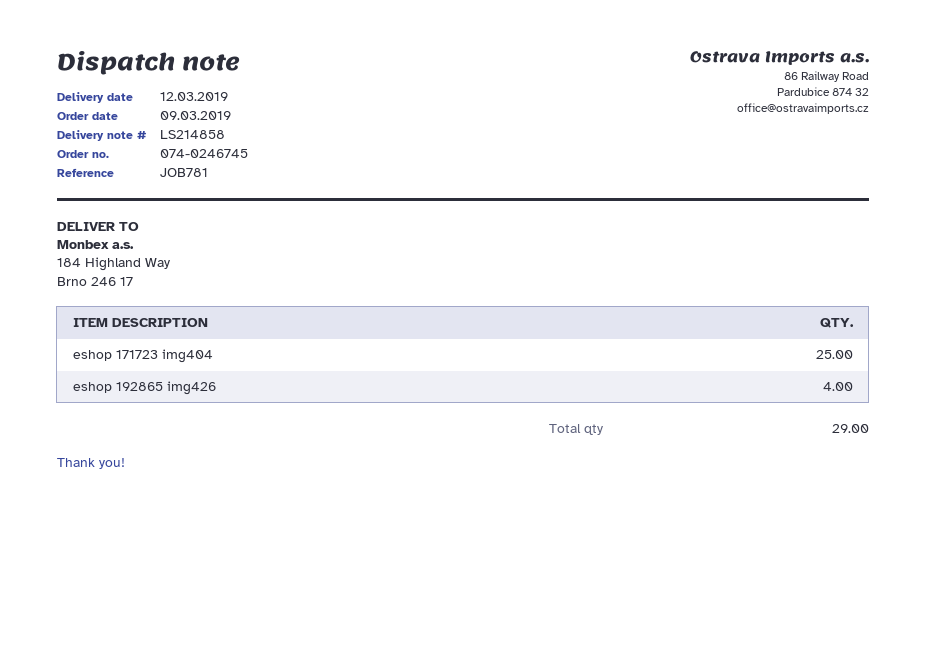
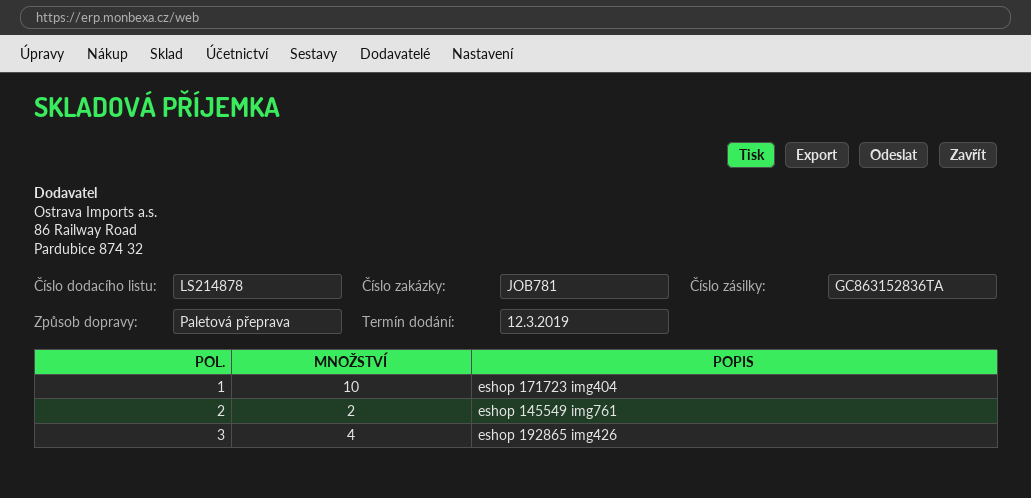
delivery note number: LS214858 -> LS214878
eshop 171723 img404: 25 -> 10
eshop 145549 img761: none -> 2

